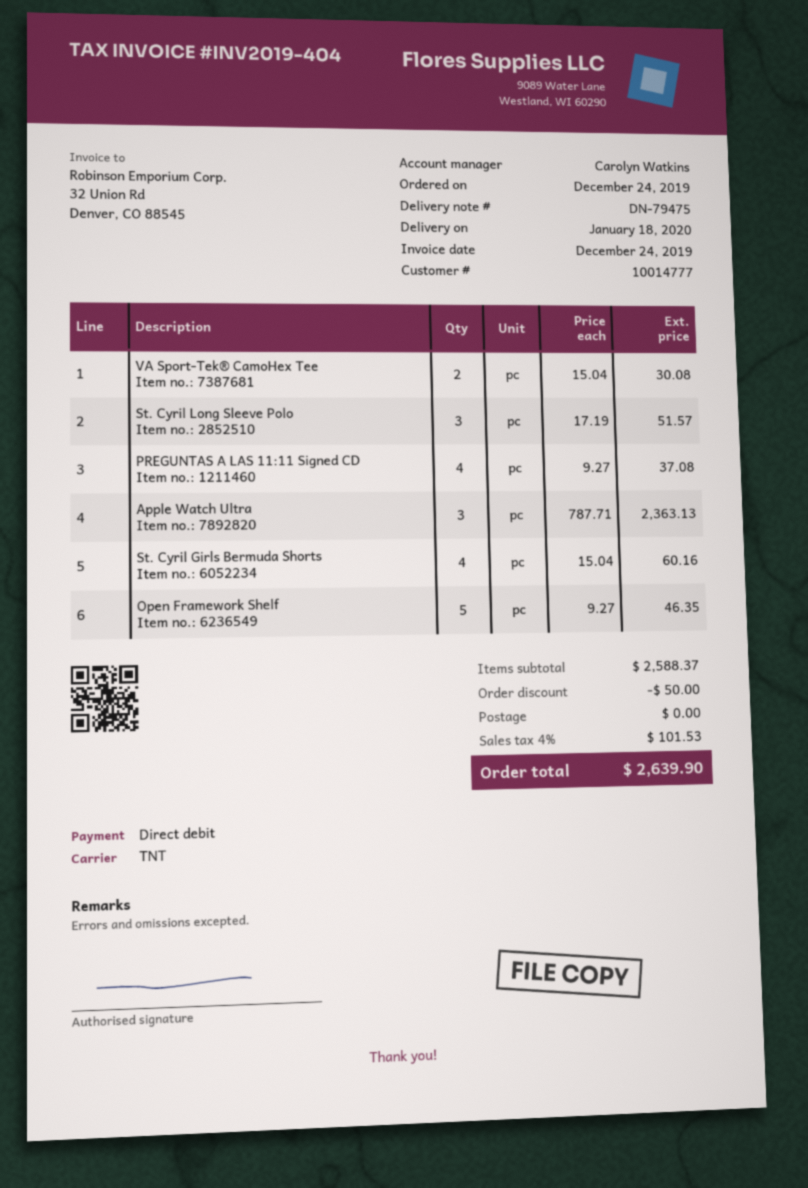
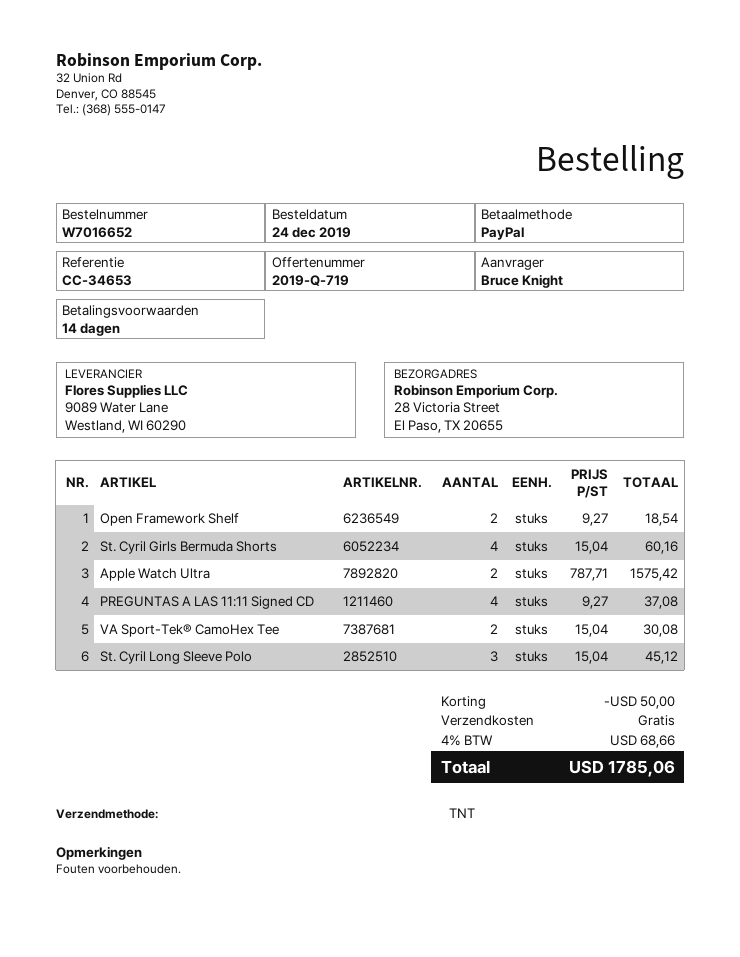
payment method: direct debit -> PayPal
St. Cyril Long Sleeve Polo: 3 x 17.19 = 51.57 -> 3 x 15.04 = 45.12
Apple Watch Ultra: 3 x 787.71 = 2363.13 -> 2 x 787.71 = 1575.42
Open Framework Shelf: 5 x 9.27 = 46.35 -> 2 x 9.27 = 18.54
tax: 4% = 101.53 -> 4% = 68.66
total: 2639.90 -> 1785.06

